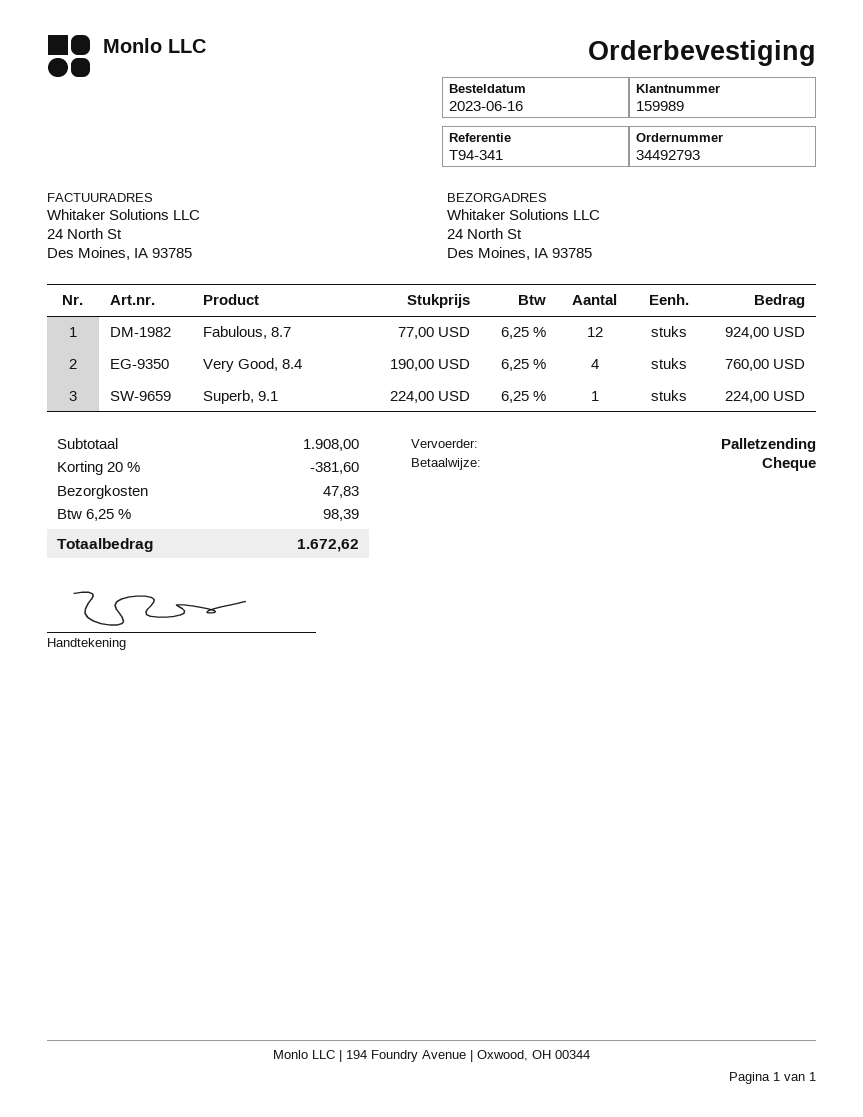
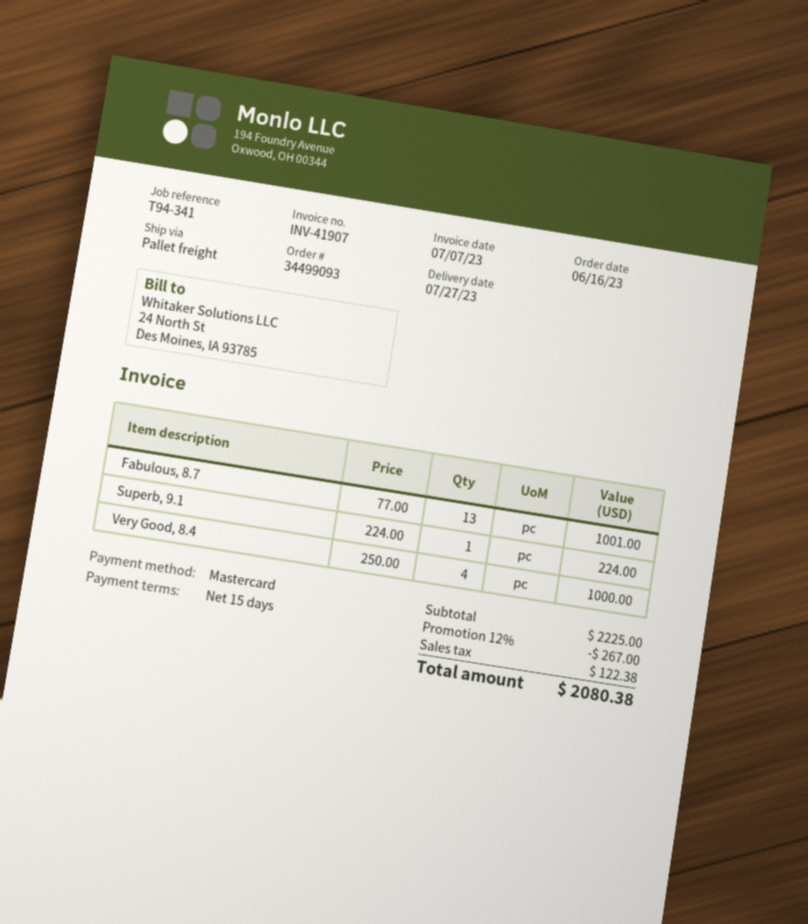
order number: 34492793 -> 34499093
payment method: cheque -> Mastercard
Fabulous, 8.7: 12 x 77.00 = 924.00 -> 13 x 77.00 = 1001.00
Very Good, 8.4: 4 x 190.00 = 760.00 -> 4 x 250.00 = 1000.00
subtotal: 1908.00 -> 2225.00
discount: 20% = 381.60 -> 12% = 267.00
shipping: 47.83 -> none
tax: 98.39 -> 122.38
total: 1672.62 -> 2080.38

